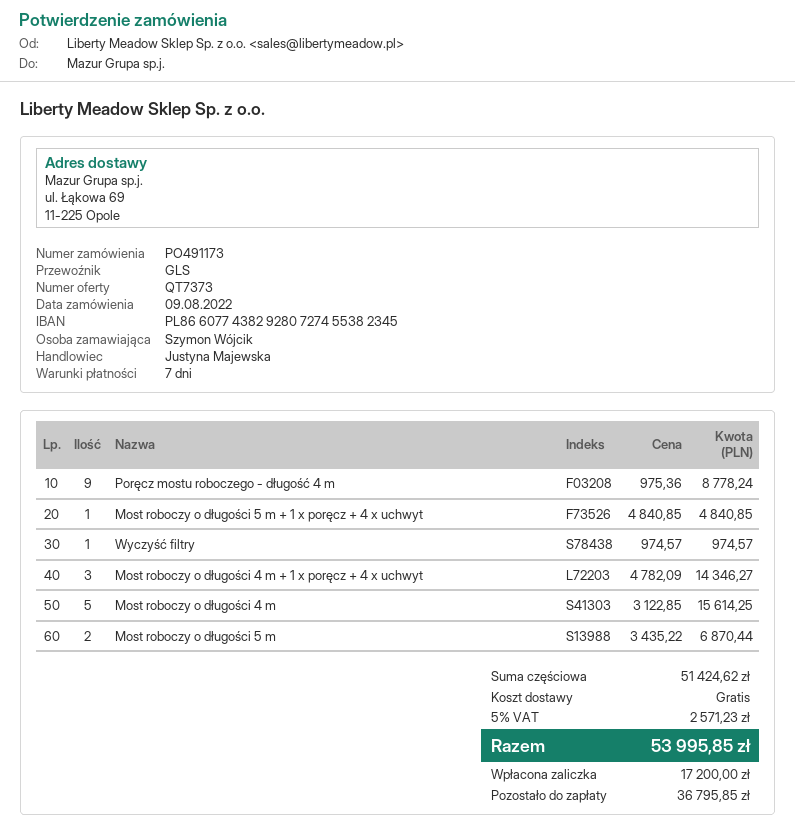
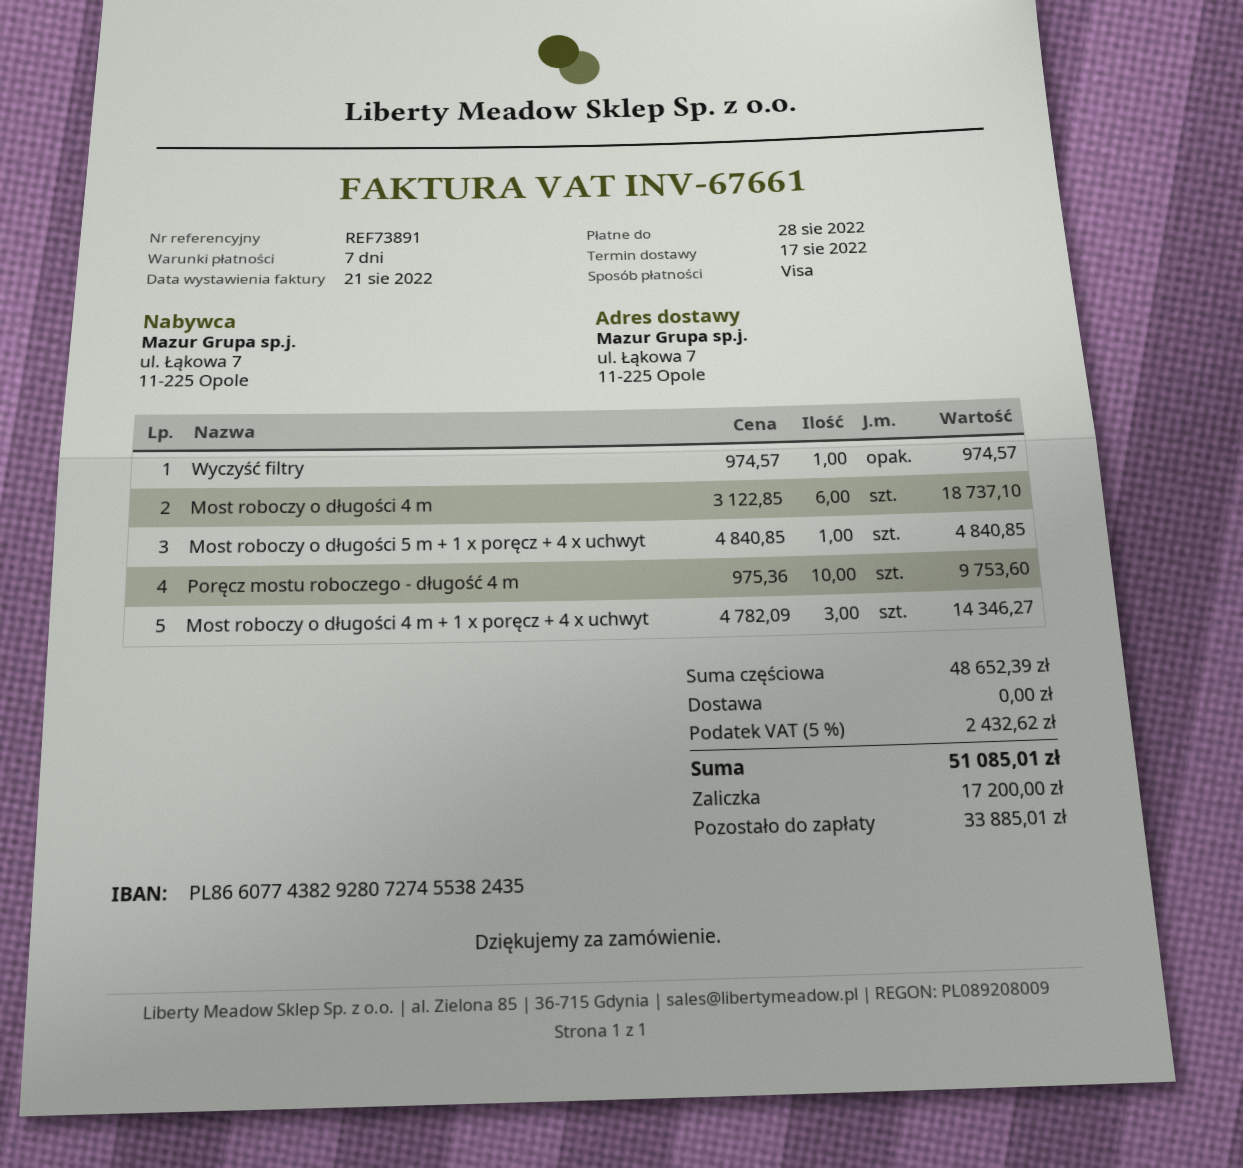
bank account: PL86607743829280727455382345 -> PL86607743829280727455382435
ship to: ul. Łąkowa 69, 11-225 Opole -> ul. Łąkowa 7, 11-225 Opole
Poręcz mostu roboczego - długość 4 m: 9 x 975.36 = 8778.24 -> 10 x 975.36 = 9753.60
Most roboczy o długości 4 m: 5 x 3122.85 = 15614.25 -> 6 x 3122.85 = 18737.10
Most roboczy o długości 5 m: 2 x 3435.22 = 6870.44 -> none
subtotal: 51424.62 -> 48652.39
tax: 5% = 2571.23 -> 5% = 2432.62
total: 53995.85 -> 51085.01
balance: 36795.85 -> 33885.01

